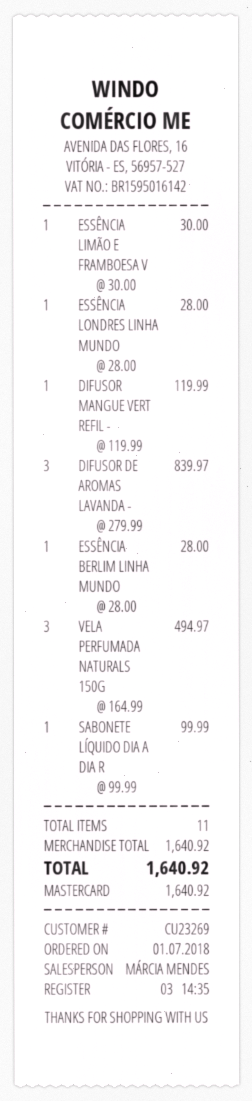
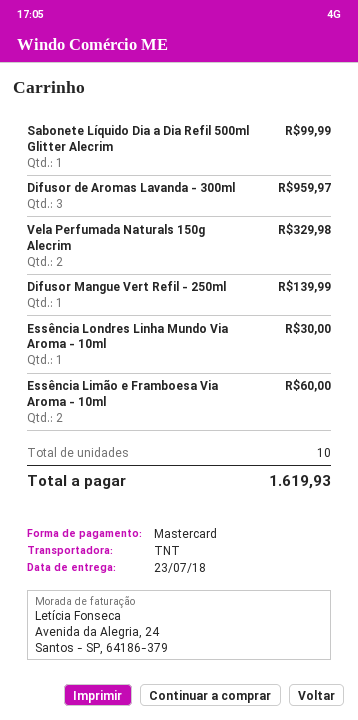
ESSÊNCIA LIMÃO E FRAMBOESA V: 1 for 30.00 -> 2 for 60.00
ESSÊNCIA LONDRES LINHA MUNDO: 1 for 28.00 -> 1 for 30.00
DIFUSOR MANGUE VERT REFIL -: 1 for 119.99 -> 1 for 139.99
DIFUSOR DE AROMAS LAVANDA -: 3 for 839.97 -> 3 for 959.97
ESSÊNCIA BERLIM LINHA MUNDO: 1 for 28.00 -> none
VELA PERFUMADA NATURALS 150G: 3 for 494.97 -> 2 for 329.98
total quantity: 11 -> 10
total: 1640.92 -> 1619.93

